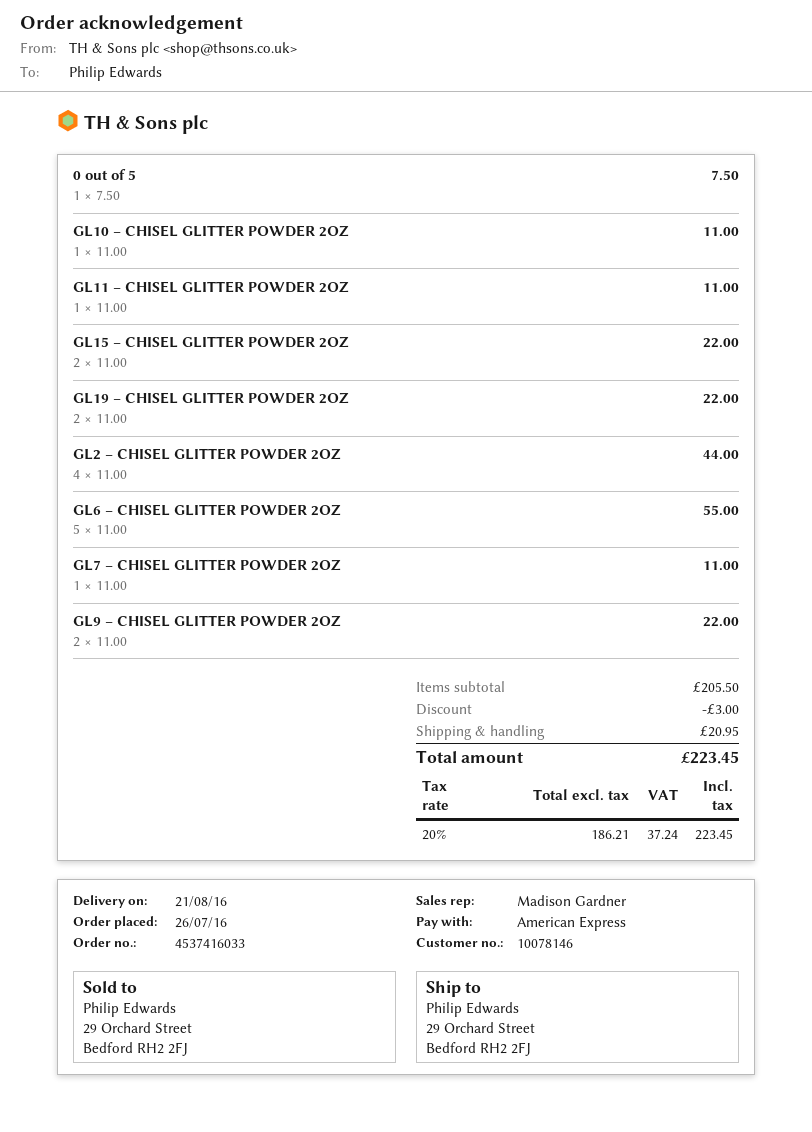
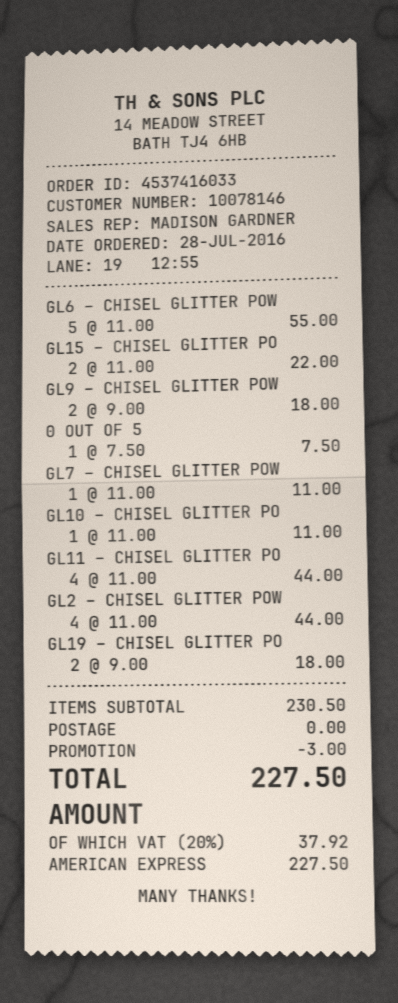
order date: 2016-07-26 -> 2016-07-28
GL11 – CHISEL GLITTER POWDER 2OZ: 1 x 11.00 = 11.00 -> 4 x 11.00 = 44.00
GL19 – CHISEL GLITTER POWDER 2OZ: 2 x 11.00 = 22.00 -> 2 x 9.00 = 18.00
GL9 – CHISEL GLITTER POWDER 2OZ: 2 x 11.00 = 22.00 -> 2 x 9.00 = 18.00
subtotal: 205.50 -> 230.50
shipping: 20.95 -> 0.00
tax: 20% = 37.24 -> 20% = 37.92
total: 223.45 -> 227.50

